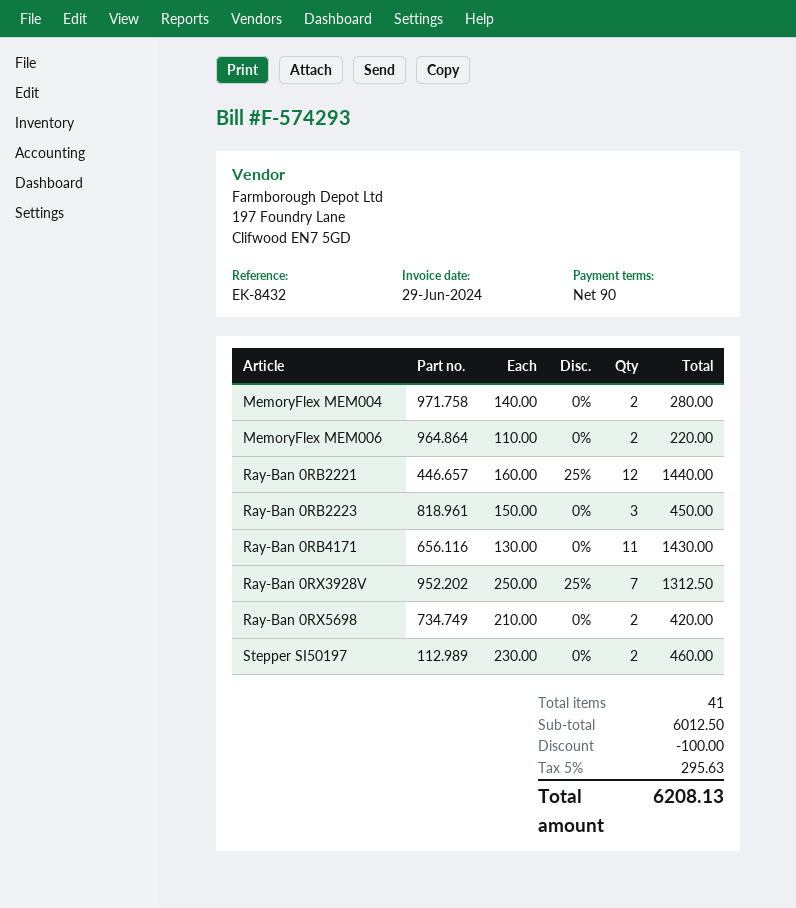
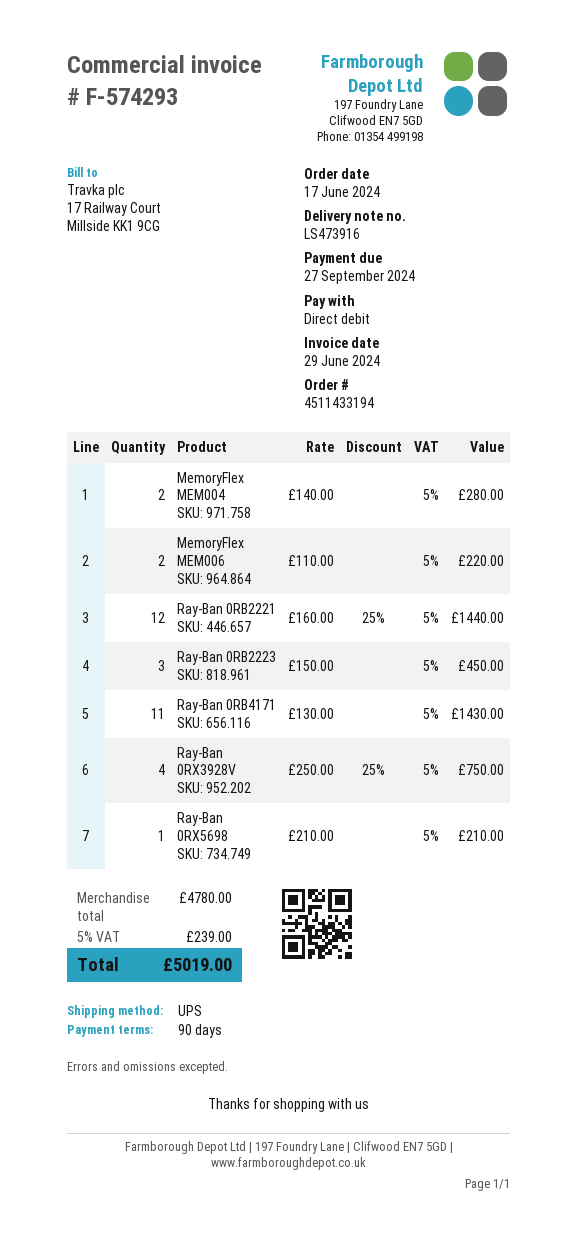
Ray-Ban 0RX3928V: 7 x 250.00 - 25% = 1312.50 -> 4 x 250.00 - 25% = 750.00
Ray-Ban 0RX5698: 2 x 210.00 = 420.00 -> 1 x 210.00 = 210.00
Stepper SI50197: 2 x 230.00 = 460.00 -> none
subtotal: 6012.50 -> 4780.00
discount: 100.00 -> none
tax: 5% = 295.63 -> 5% = 239.00
total: 6208.13 -> 5019.00

